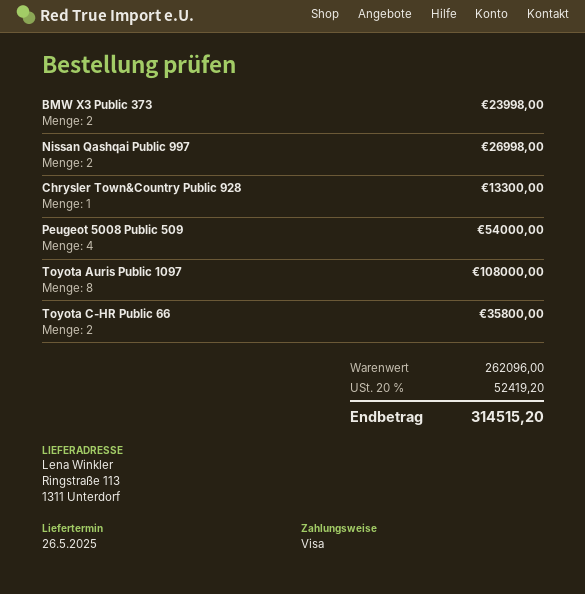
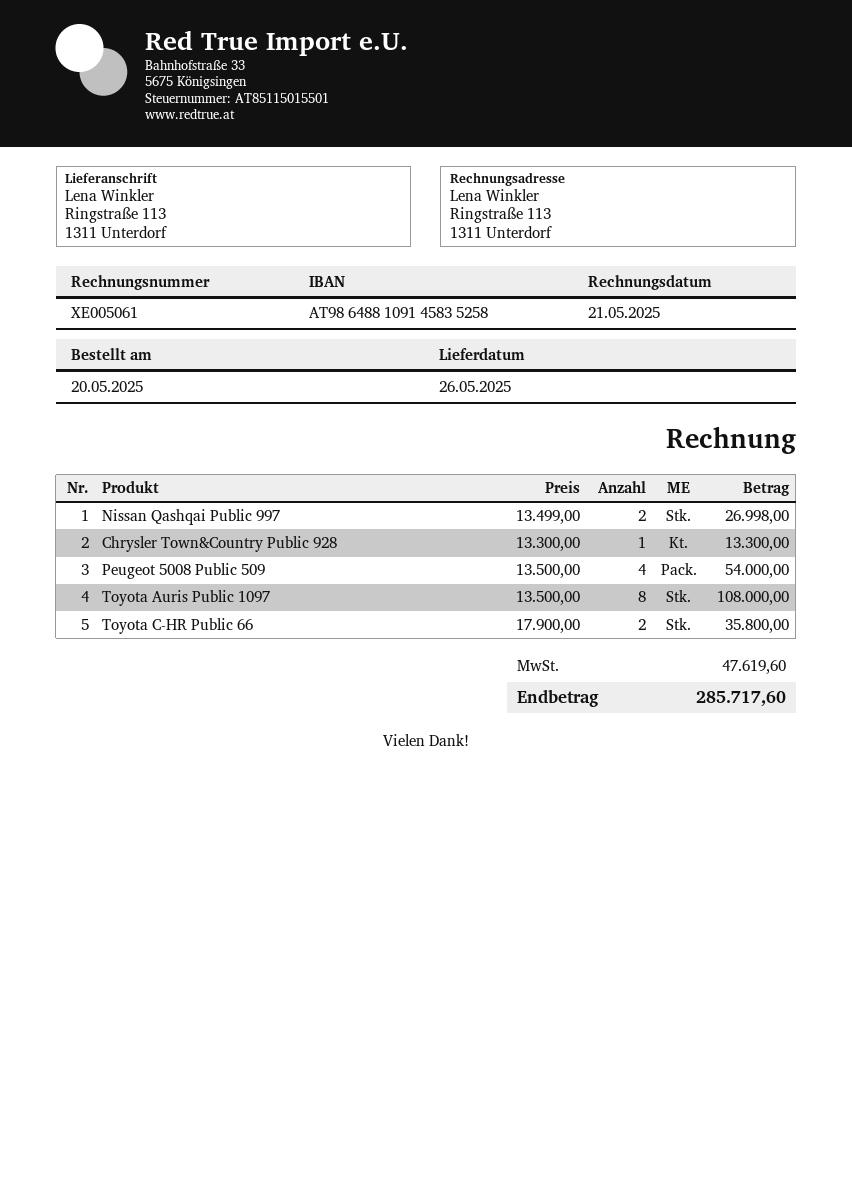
BMW X3 Public 373: 2 for 23998.00 -> none
tax: 52419.20 -> 47619.60
total: 314515.20 -> 285717.60

